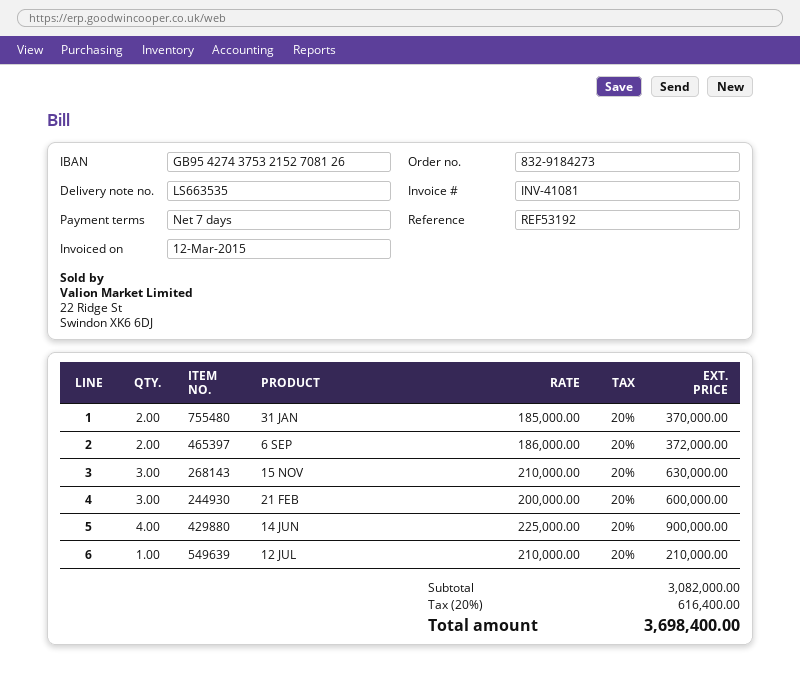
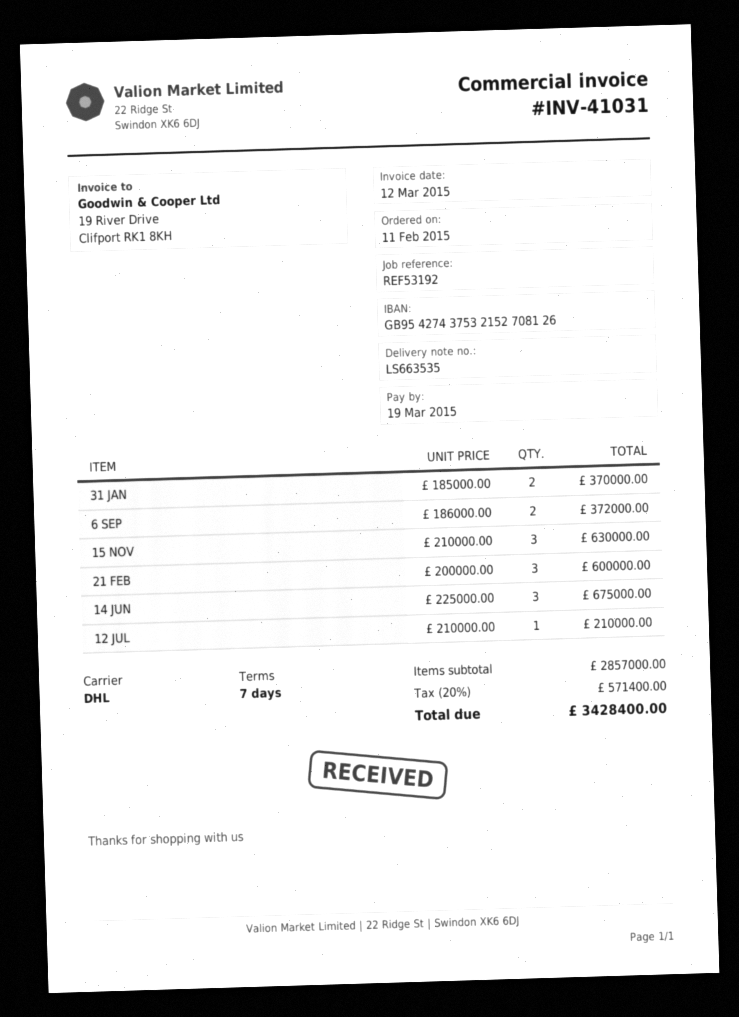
invoice number: INV-41081 -> INV-41031
14 JUN: 4 x 225000.00 = 900000.00 -> 3 x 225000.00 = 675000.00
subtotal: 3082000.00 -> 2857000.00
tax: 20% = 616400.00 -> 20% = 571400.00
total: 3698400.00 -> 3428400.00

